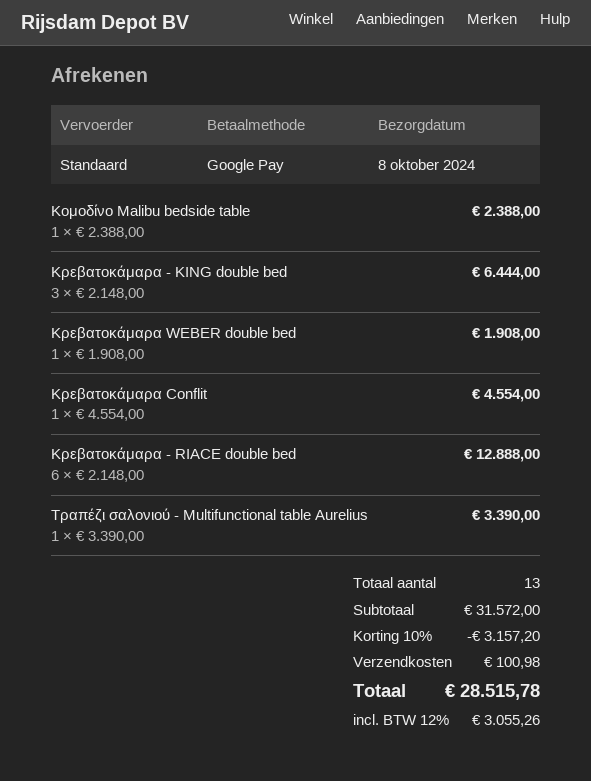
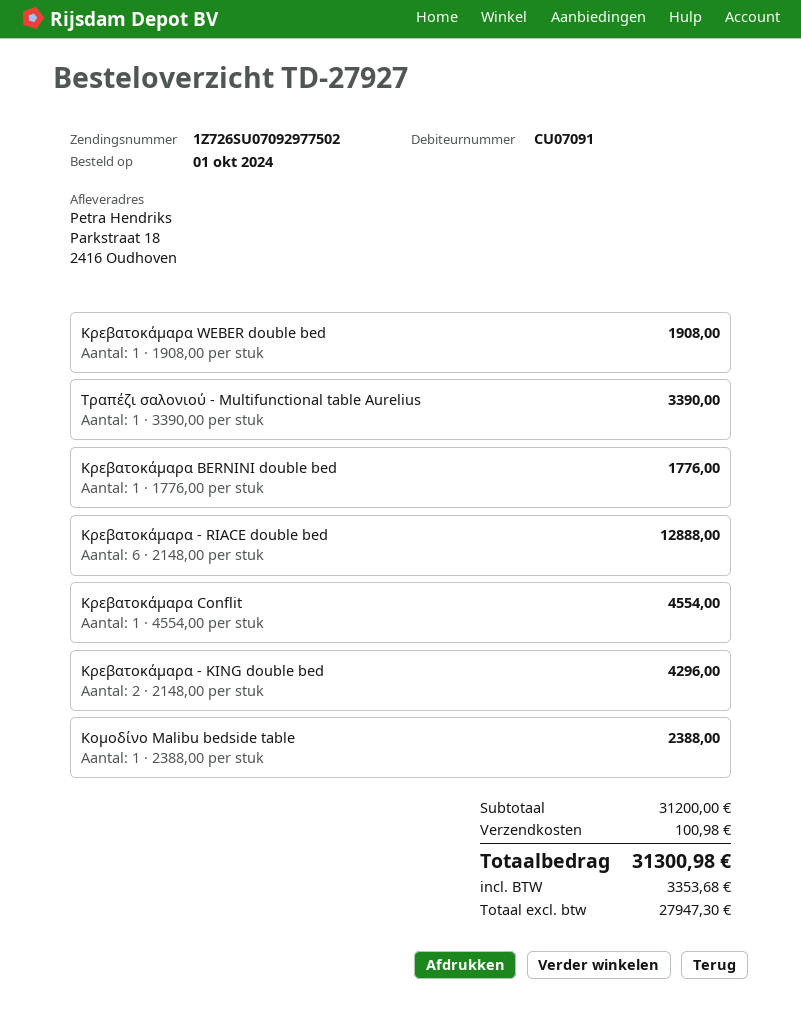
Κρεβατοκάμαρα - KING double bed: 3 x 2148.00 = 6444.00 -> 2 x 2148.00 = 4296.00
Κρεβατοκάμαρα BERNINI double bed: none -> 1 x 1776.00 = 1776.00
subtotal: 31572.00 -> 31200.00
discount: 10% = 3157.20 -> none
tax: 3055.26 -> 3353.68
total: 28515.78 -> 31300.98

